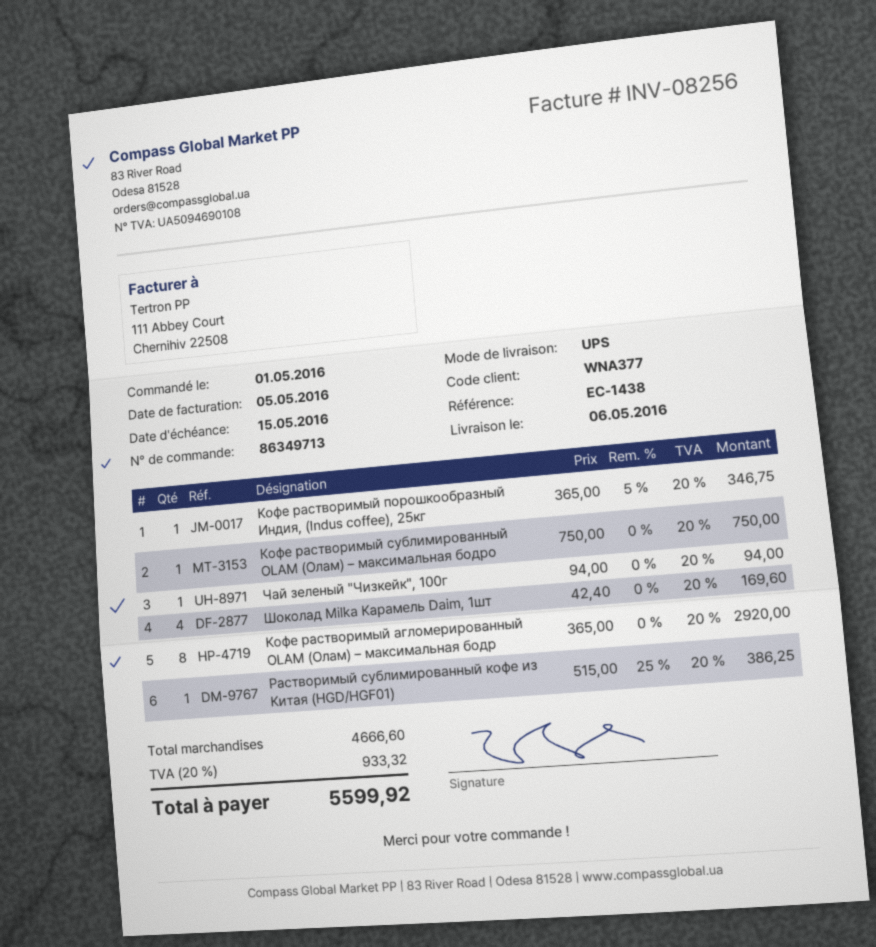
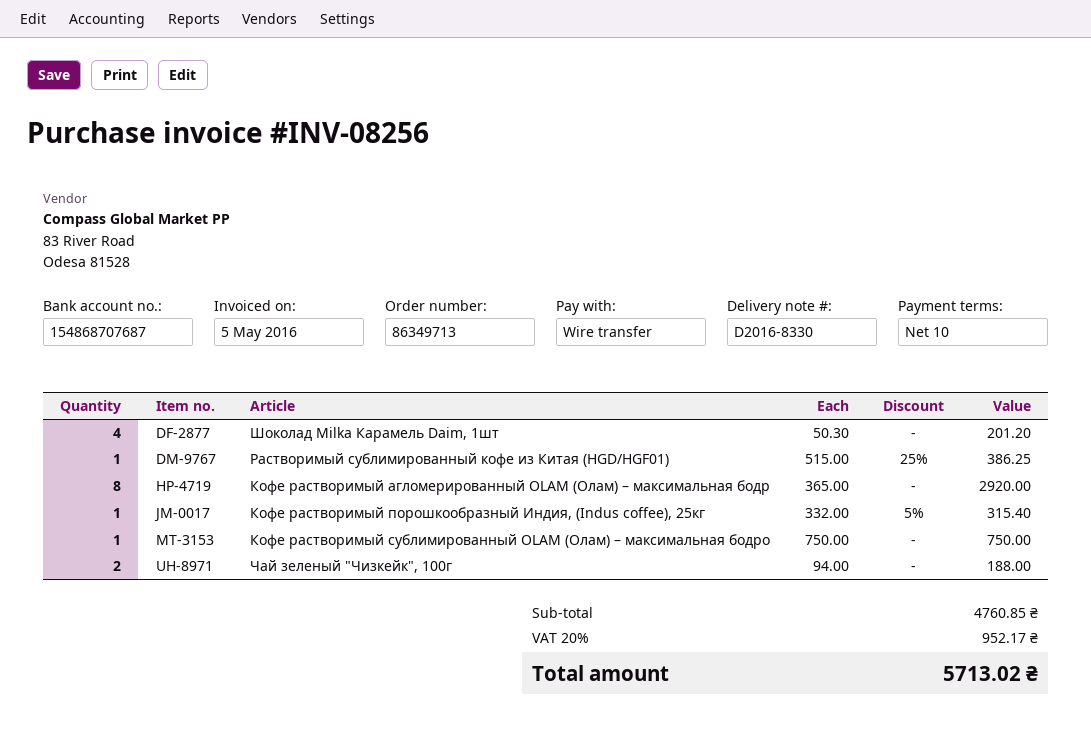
Кофе растворимый порошкообразный Индия, (Indus coffee), 25кг: 1 x 365.00 - 5% = 346.75 -> 1 x 332.00 - 5% = 315.40
Чай зеленый "Чизкейк", 100г: 1 x 94.00 = 94.00 -> 2 x 94.00 = 188.00
Шоколад Milka Карамель Daim, 1шт: 4 x 42.40 = 169.60 -> 4 x 50.30 = 201.20
subtotal: 4666.60 -> 4760.85
tax: 20% = 933.32 -> 20% = 952.17
total: 5599.92 -> 5713.02

